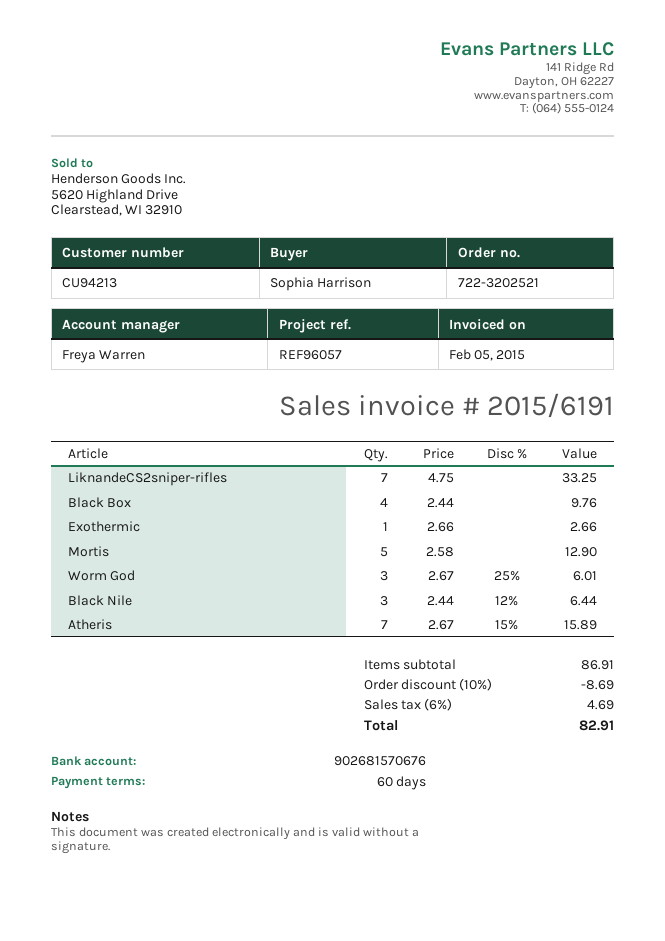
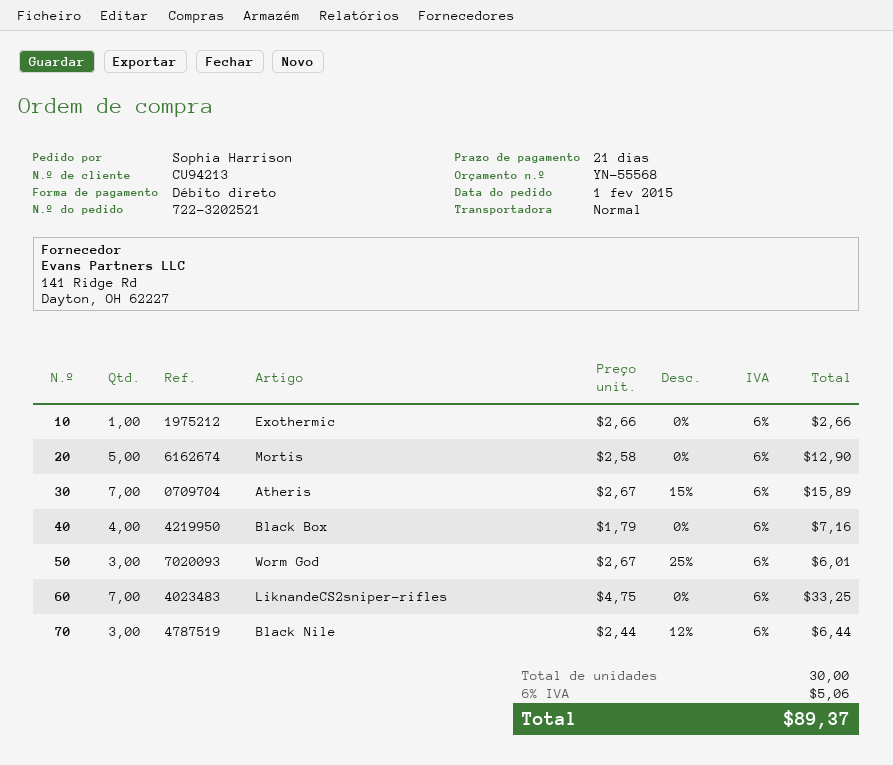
payment terms: 60 days -> 21 days
Black Box: 4 x 2.44 = 9.76 -> 4 x 1.79 = 7.16
discount: 10% = 8.69 -> none
tax: 6% = 4.69 -> 6% = 5.06
total: 82.91 -> 89.37

